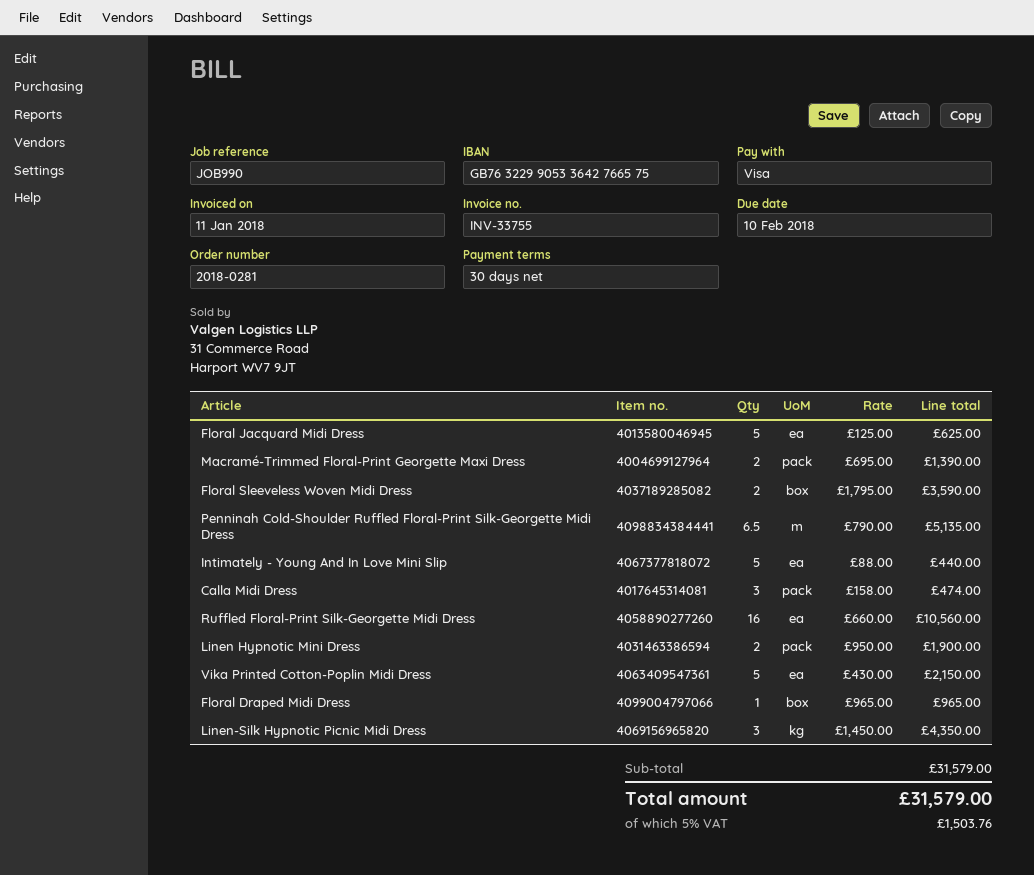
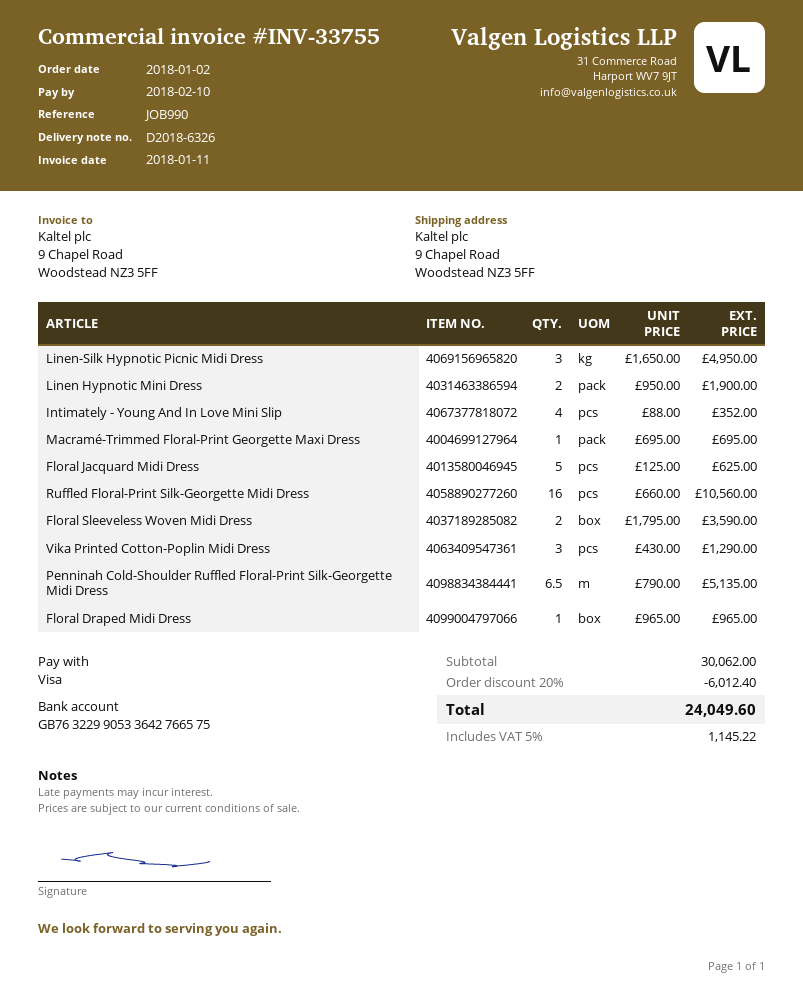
Macramé-Trimmed Floral-Print Georgette Maxi Dress: 2 x 695.00 = 1390.00 -> 1 x 695.00 = 695.00
Intimately - Young And In Love Mini Slip: 5 x 88.00 = 440.00 -> 4 x 88.00 = 352.00
Calla Midi Dress: 3 x 158.00 = 474.00 -> none
Vika Printed Cotton-Poplin Midi Dress: 5 x 430.00 = 2150.00 -> 3 x 430.00 = 1290.00
Linen-Silk Hypnotic Picnic Midi Dress: 3 x 1450.00 = 4350.00 -> 3 x 1650.00 = 4950.00
subtotal: 31579.00 -> 30062.00
discount: none -> 20% = 6012.40
tax: 5% = 1503.76 -> 5% = 1145.22
total: 31579.00 -> 24049.60

